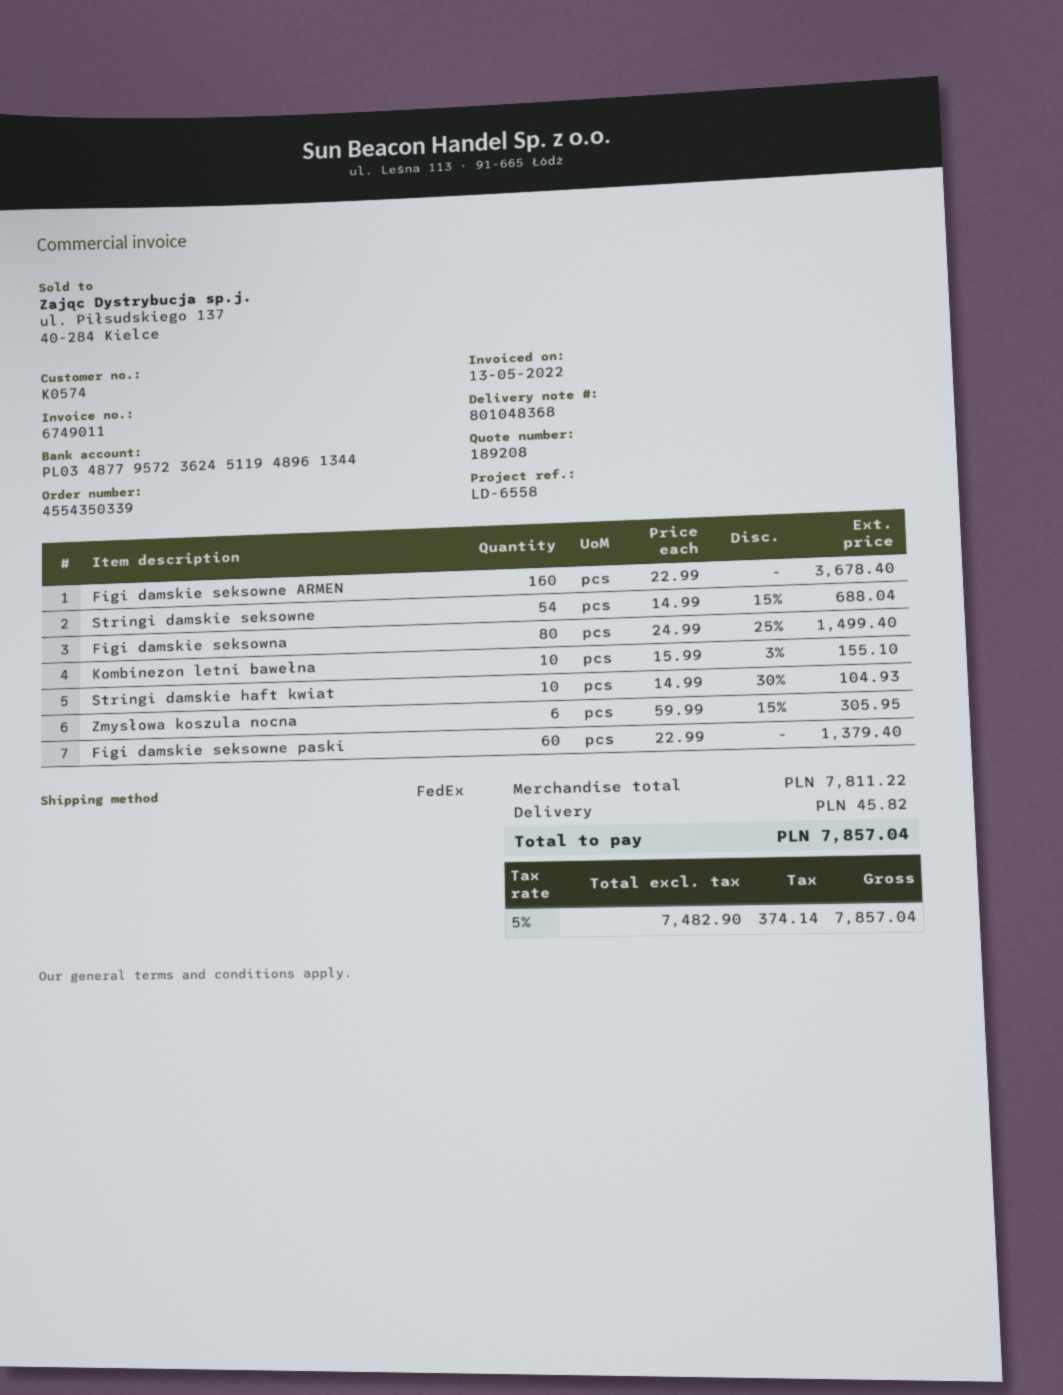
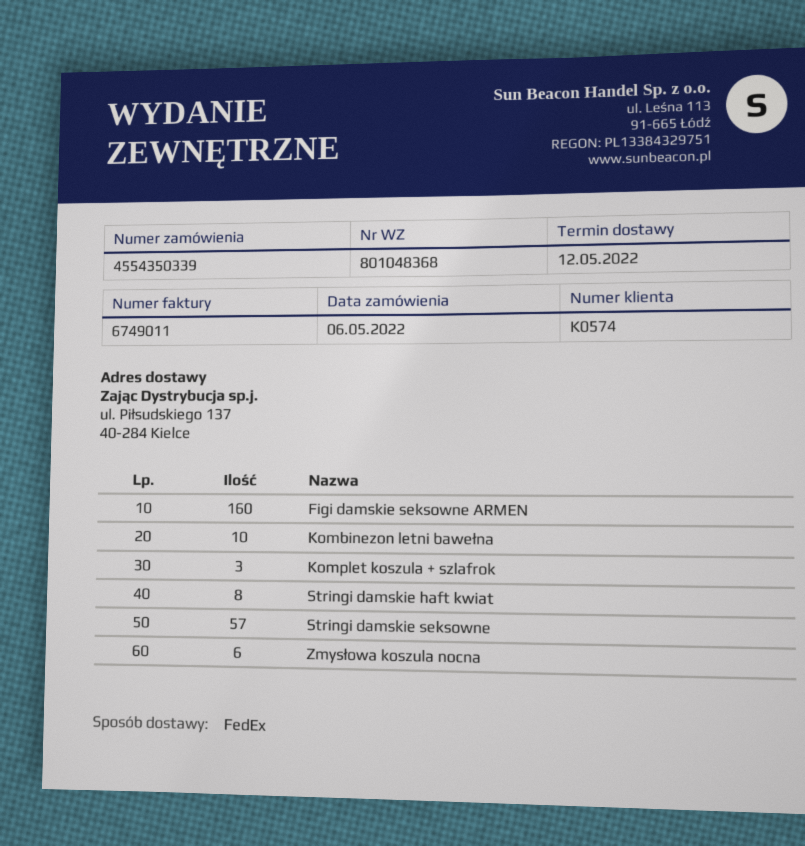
Stringi damskie seksowne: 54 -> 57
Figi damskie seksowna: 80 -> none
Stringi damskie haft kwiat: 10 -> 8
Figi damskie seksowne paski: 60 -> none
Komplet koszula + szlafrok: none -> 3

